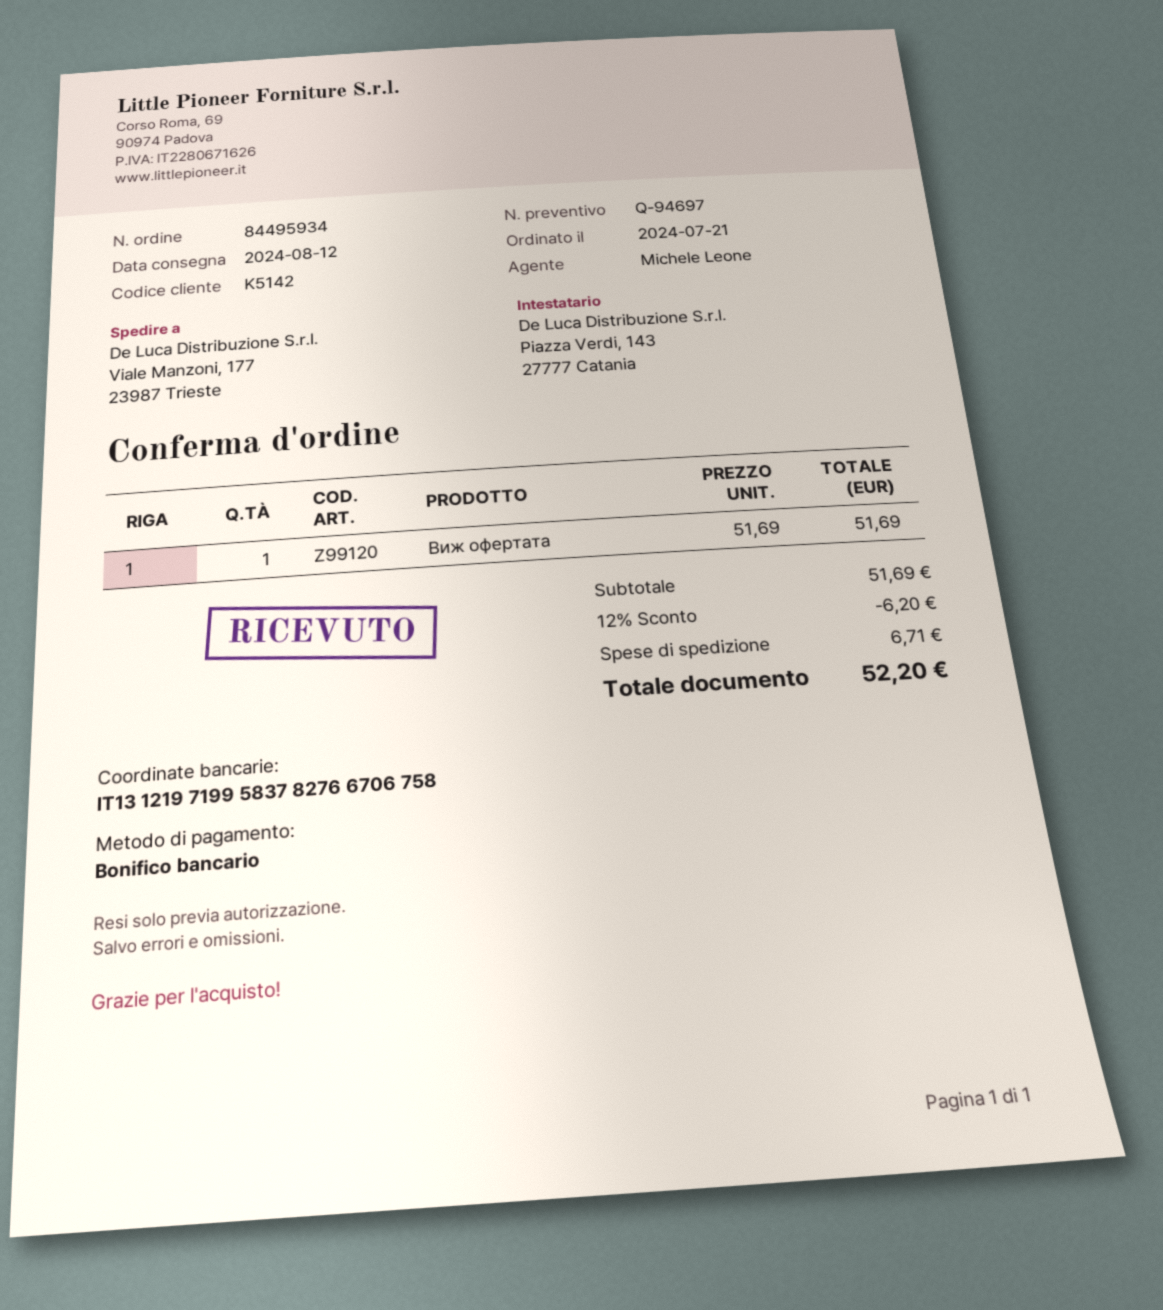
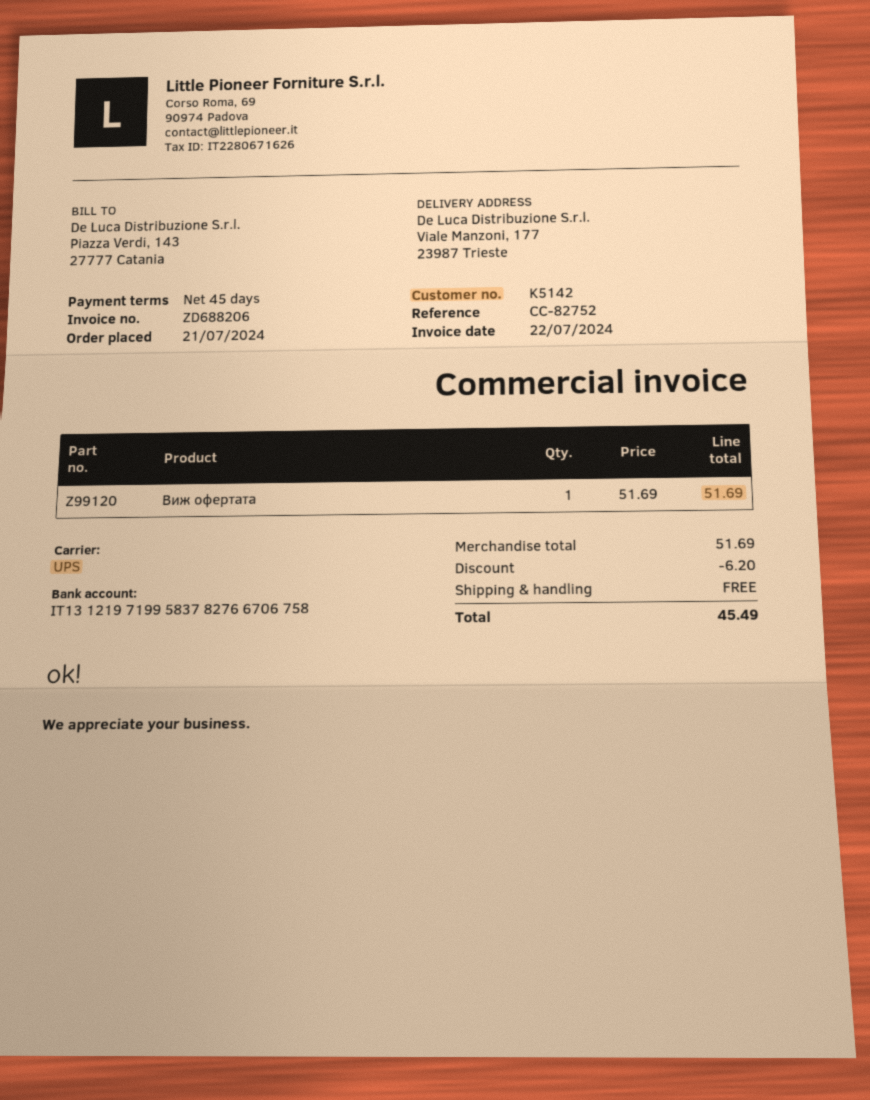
shipping: 6.71 -> 0.00
total: 52.20 -> 45.49

